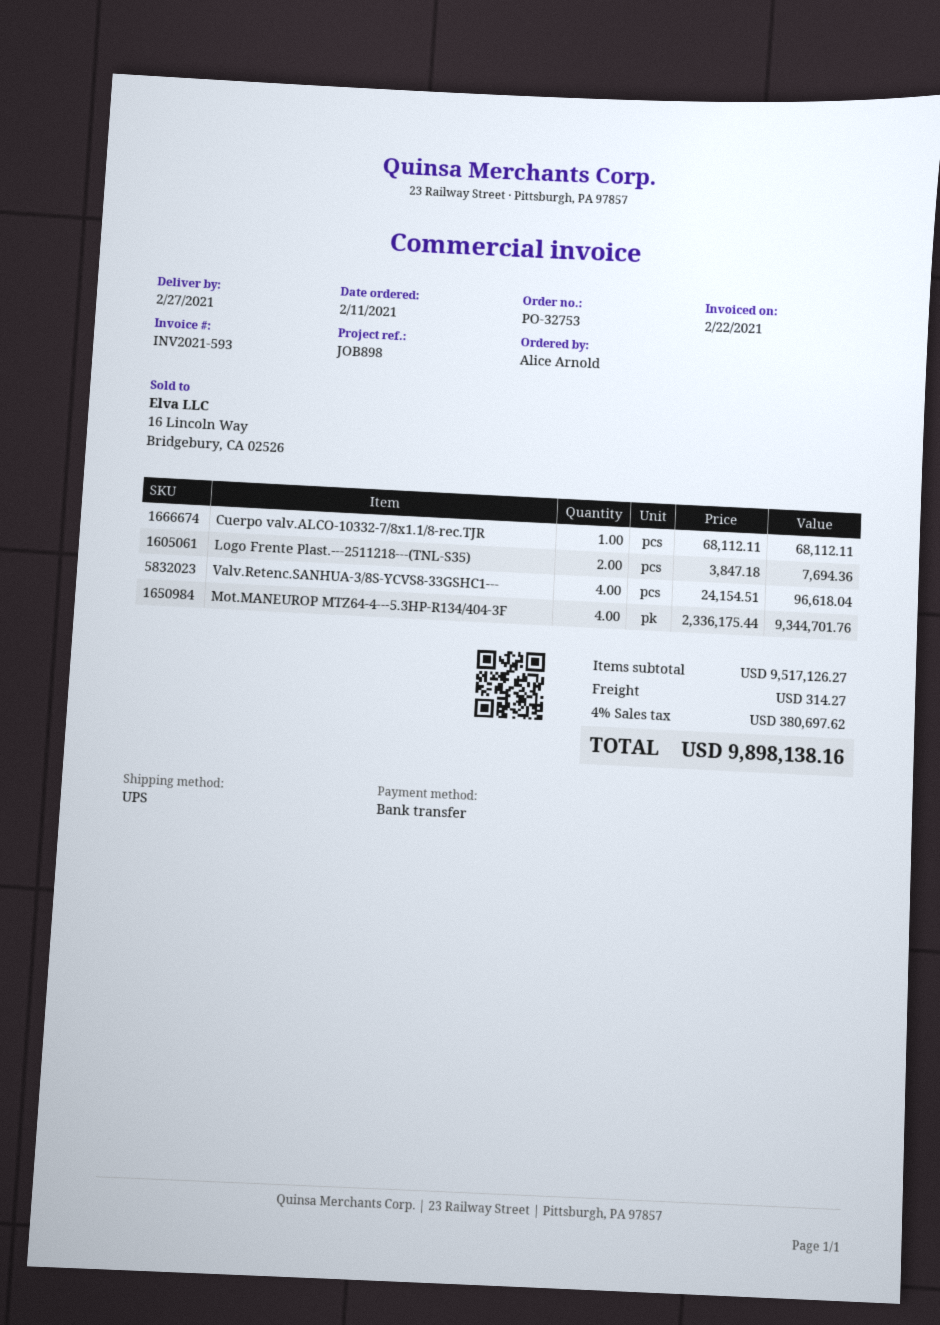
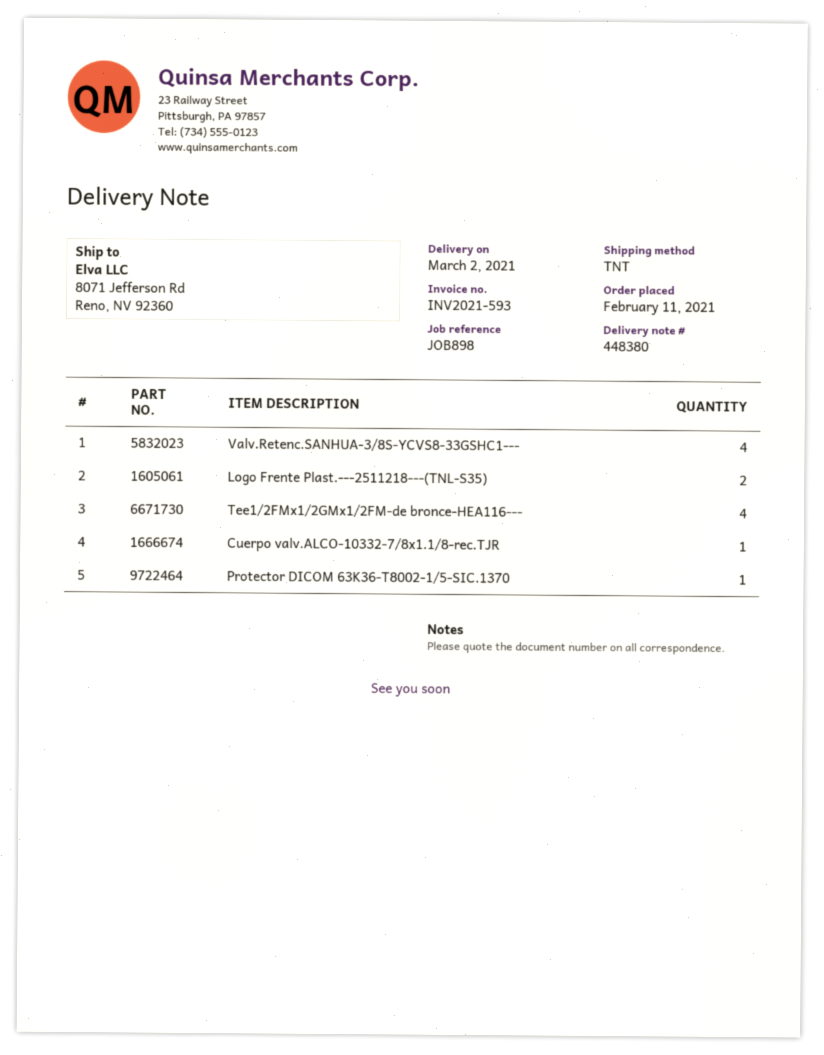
delivery date: 2021-02-27 -> 2021-03-02
shipping method: UPS -> TNT
Mot.MANEUROP MTZ64-4---5.3HP-R134/404-3F: 4 -> none
Tee1/2FMx1/2GMx1/2FM-de bronce-HEA116---: none -> 4
Protector DICOM 63K36-T8002-1/5-SIC.1370: none -> 1

